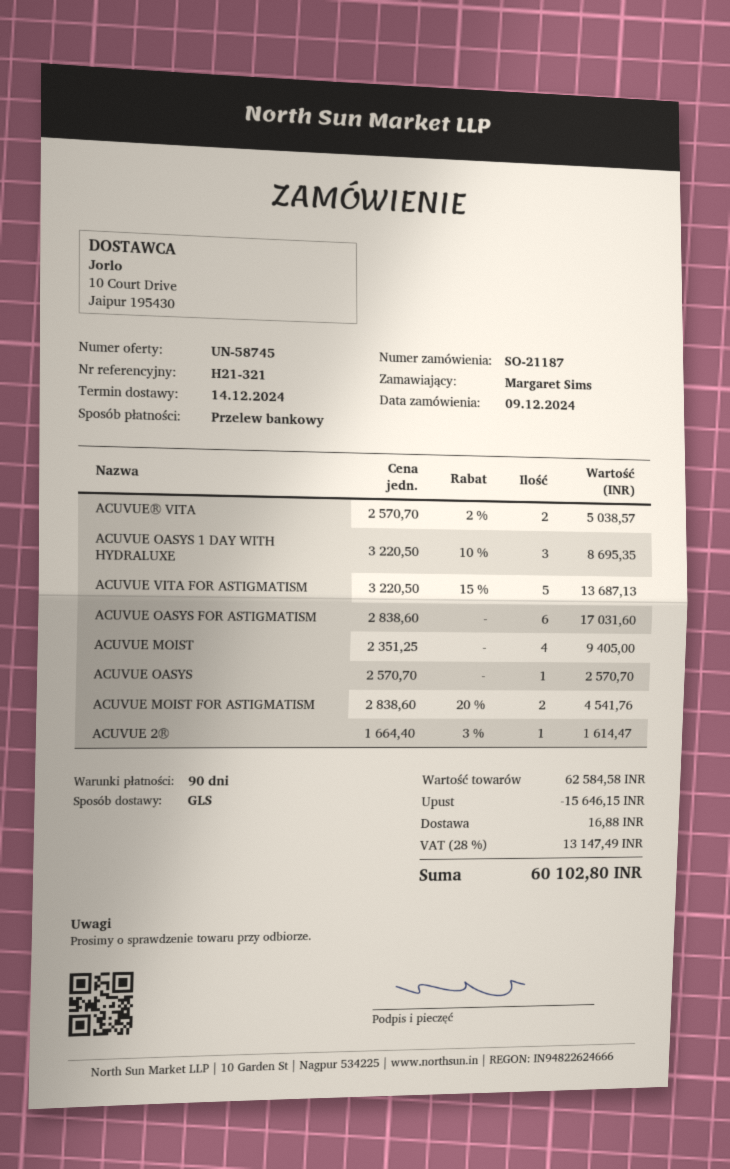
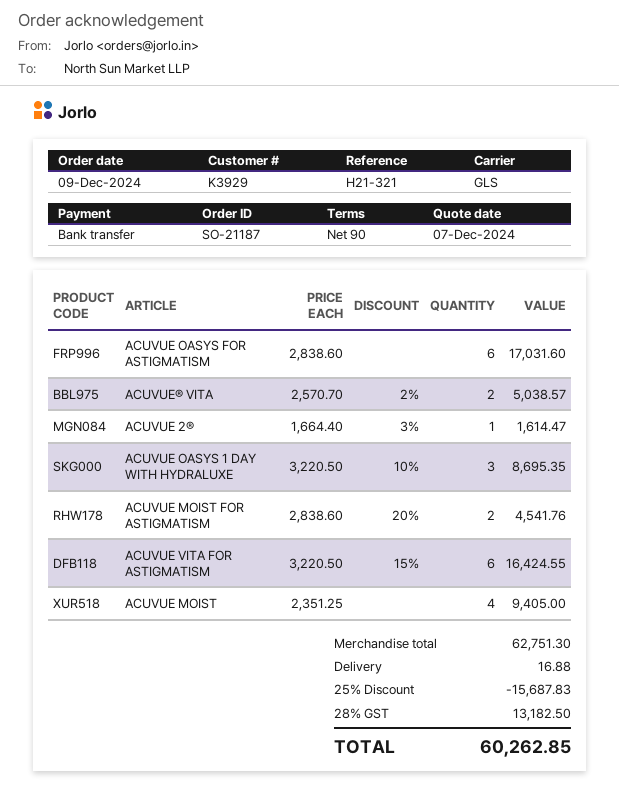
ACUVUE VITA FOR ASTIGMATISM: 5 x 3220.50 - 15% = 13687.13 -> 6 x 3220.50 - 15% = 16424.55
ACUVUE OASYS: 1 x 2570.70 = 2570.70 -> none
subtotal: 62584.58 -> 62751.30
discount: 15646.15 -> 15687.83
tax: 28% = 13147.49 -> 28% = 13182.50
total: 60102.80 -> 60262.85

